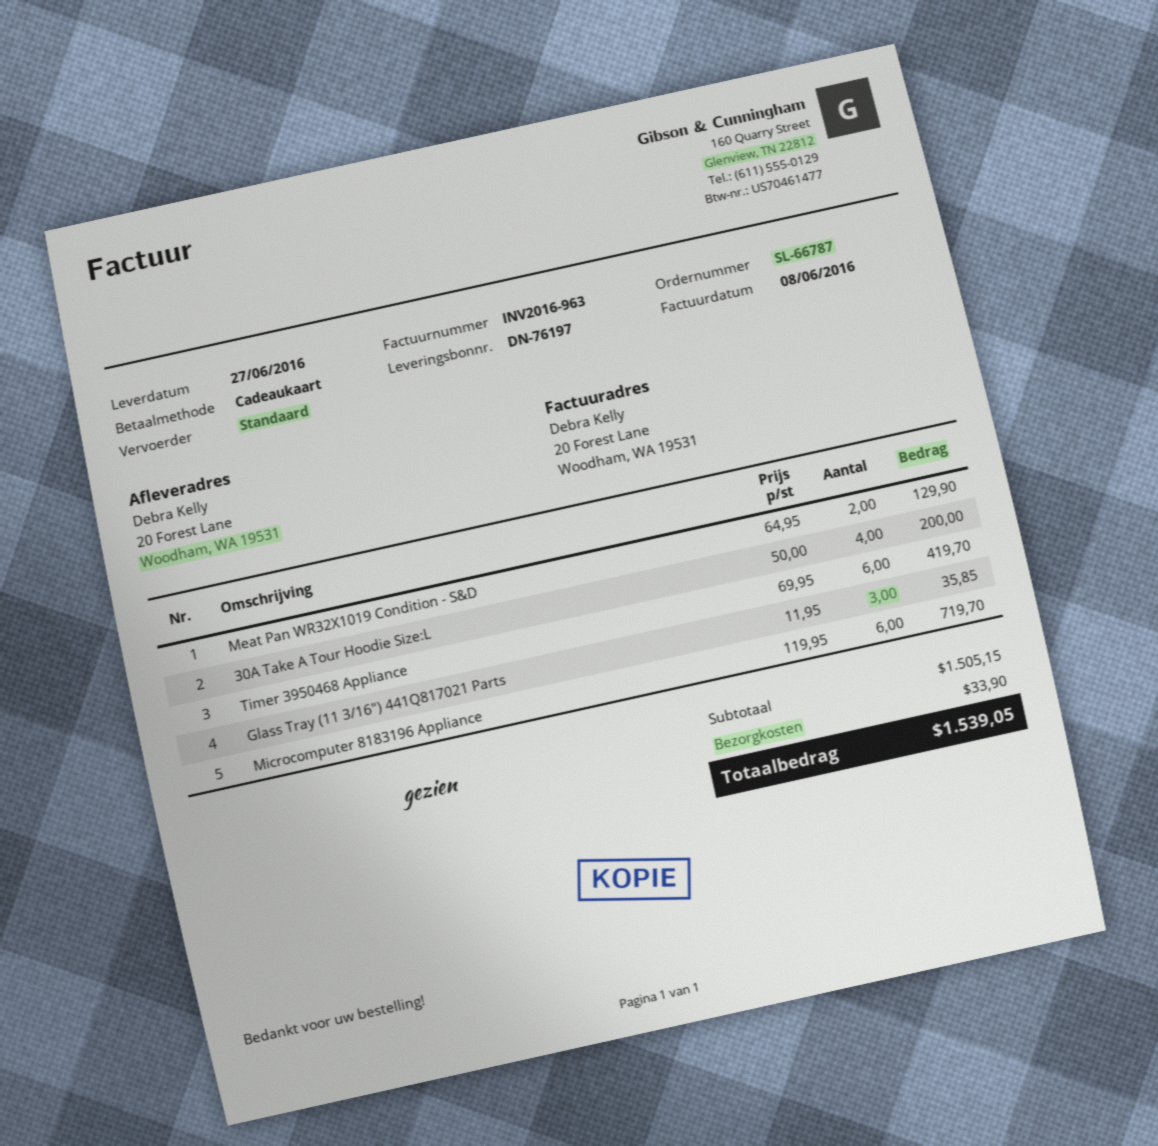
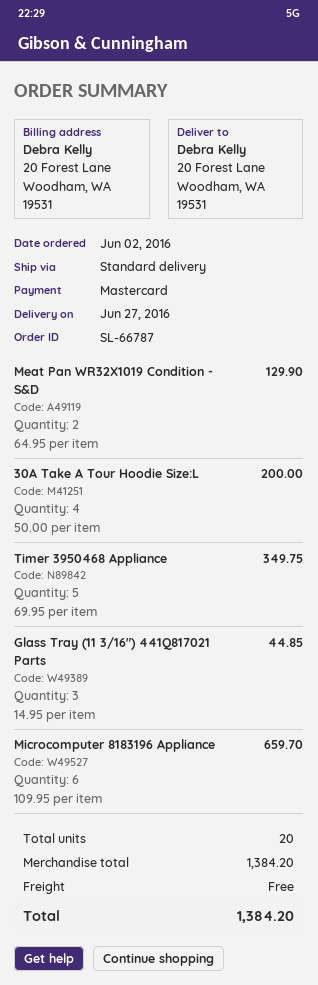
payment method: gift card -> Mastercard
Timer 3950468 Appliance: 6 x 69.95 = 419.70 -> 5 x 69.95 = 349.75
Glass Tray (11 3/16") 441Q817021 Parts: 3 x 11.95 = 35.85 -> 3 x 14.95 = 44.85
Microcomputer 8183196 Appliance: 6 x 119.95 = 719.70 -> 6 x 109.95 = 659.70
subtotal: 1505.15 -> 1384.20
shipping: 33.90 -> 0.00
total: 1539.05 -> 1384.20

